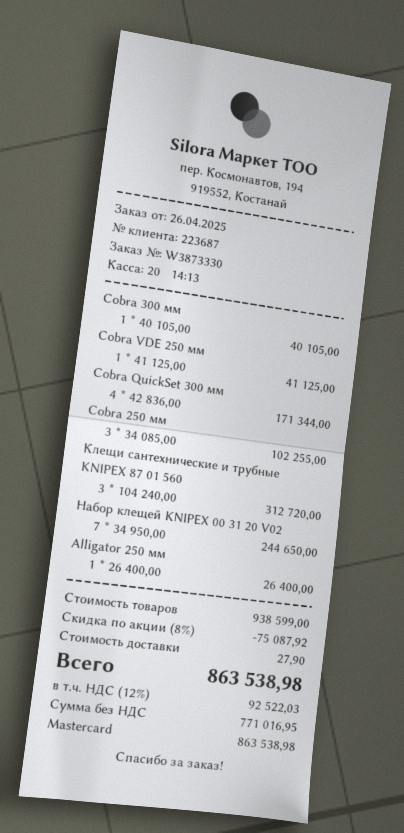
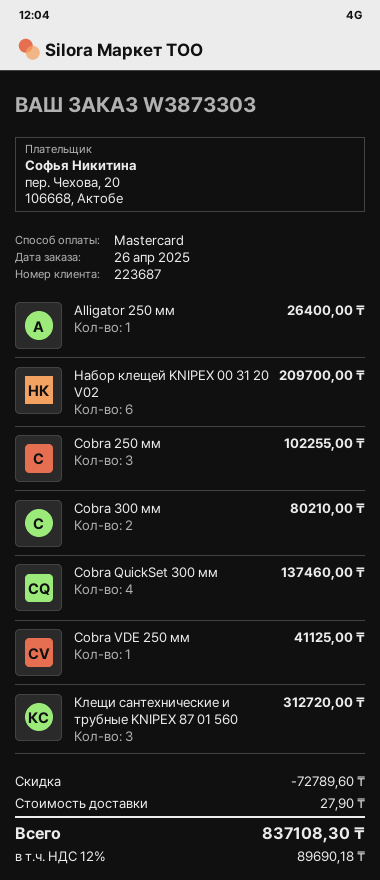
order number: W3873330 -> W3873303
Cobra 300 мм: 1 for 40105.00 -> 2 for 80210.00
Cobra QuickSet 300 мм: 4 for 171344.00 -> 4 for 137460.00
Набор клещей KNIPEX 00 31 20 V02: 7 for 244650.00 -> 6 for 209700.00
discount: 75087.92 -> 72789.60
tax: 12% = 92522.03 -> 12% = 89690.18
total: 863538.98 -> 837108.30

